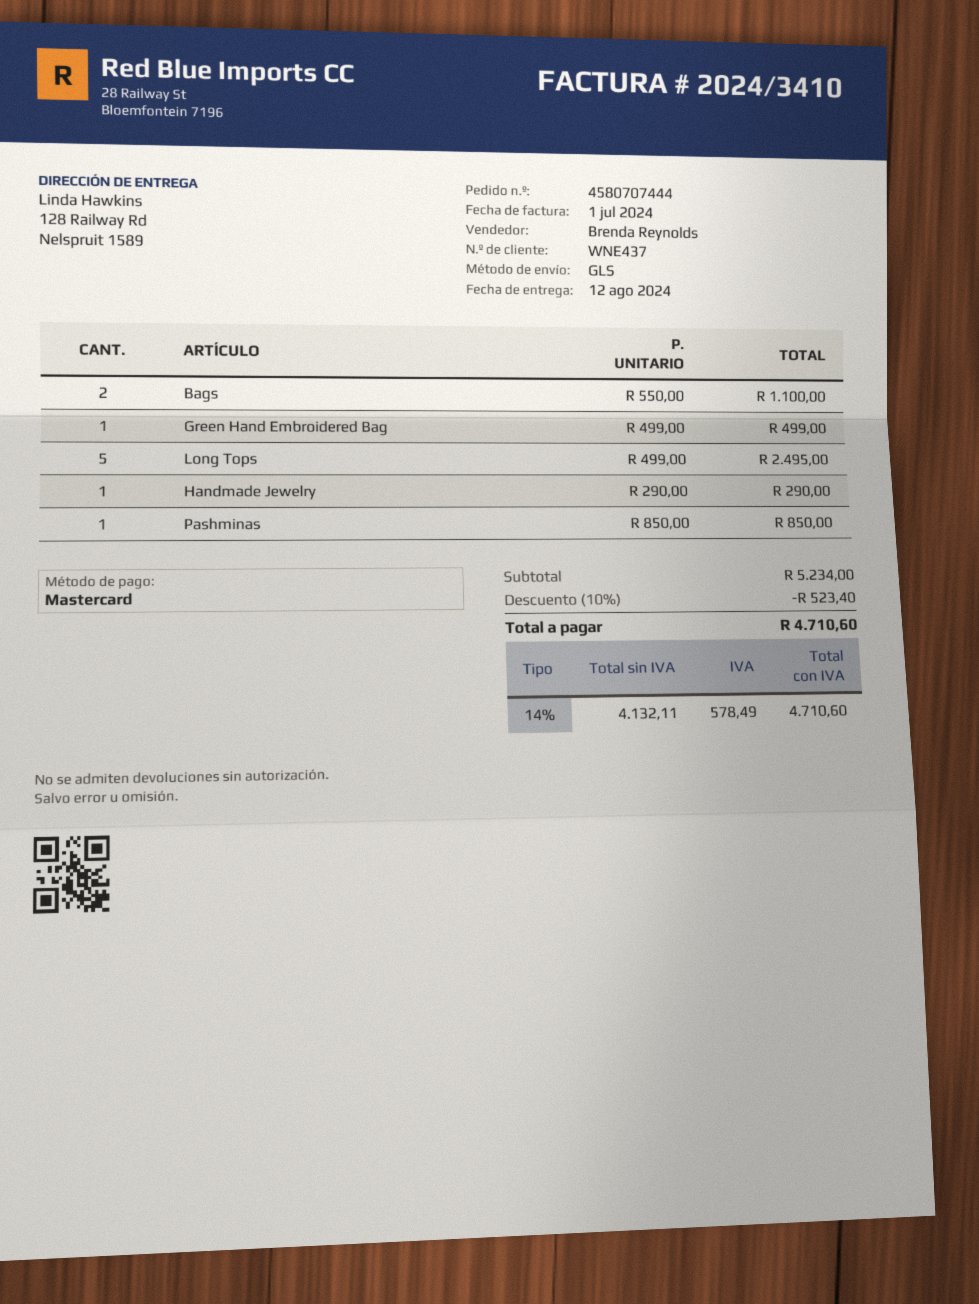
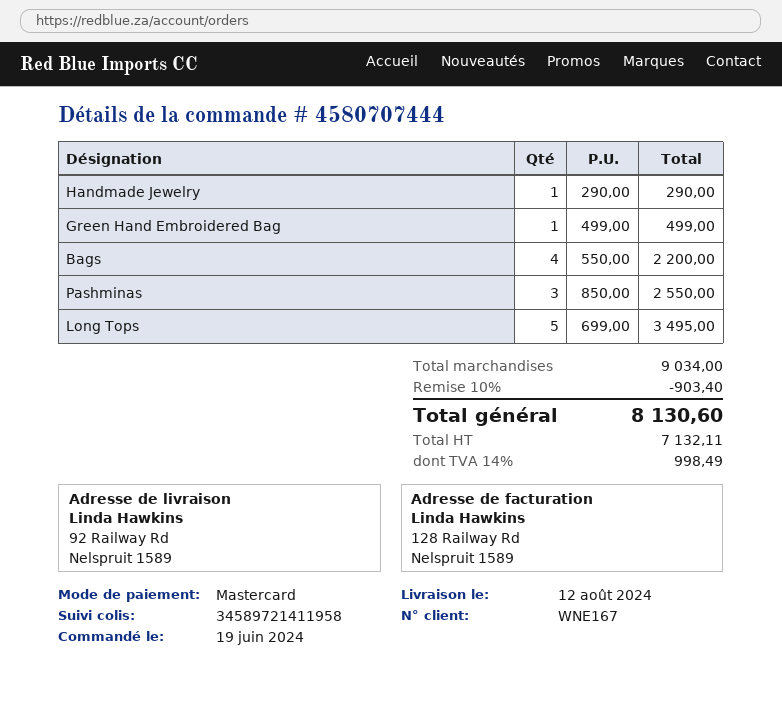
customer number: WNE437 -> WNE167
ship to: 128 Railway Rd, Nelspruit 1589 -> 92 Railway Rd, Nelspruit 1589
Bags: 2 x 550.00 = 1100.00 -> 4 x 550.00 = 2200.00
Long Tops: 5 x 499.00 = 2495.00 -> 5 x 699.00 = 3495.00
Pashminas: 1 x 850.00 = 850.00 -> 3 x 850.00 = 2550.00
subtotal: 5234.00 -> 9034.00
discount: 10% = 523.40 -> 10% = 903.40
net: 4132.11 -> 7132.11
tax: 14% = 578.49 -> 14% = 998.49
total: 4710.60 -> 8130.60

